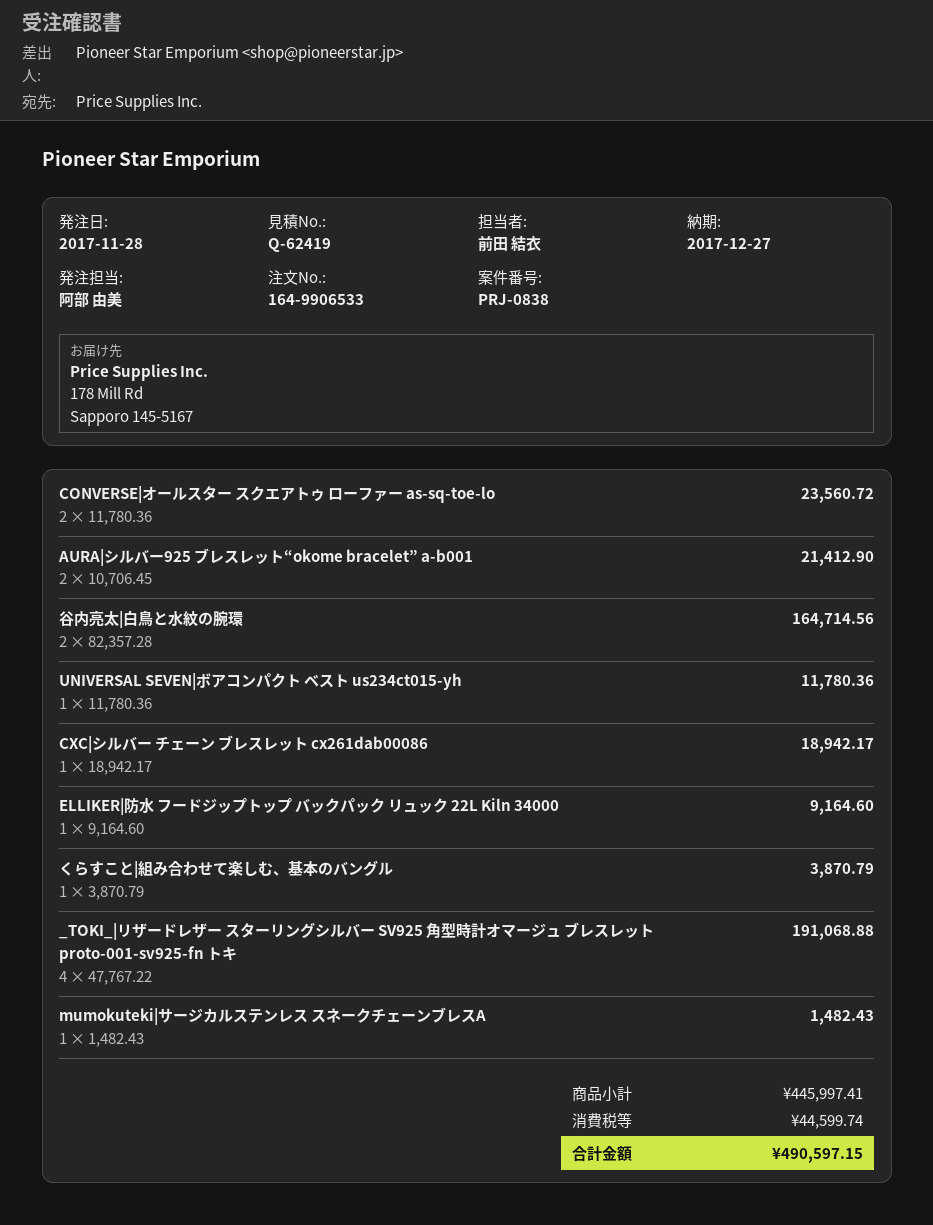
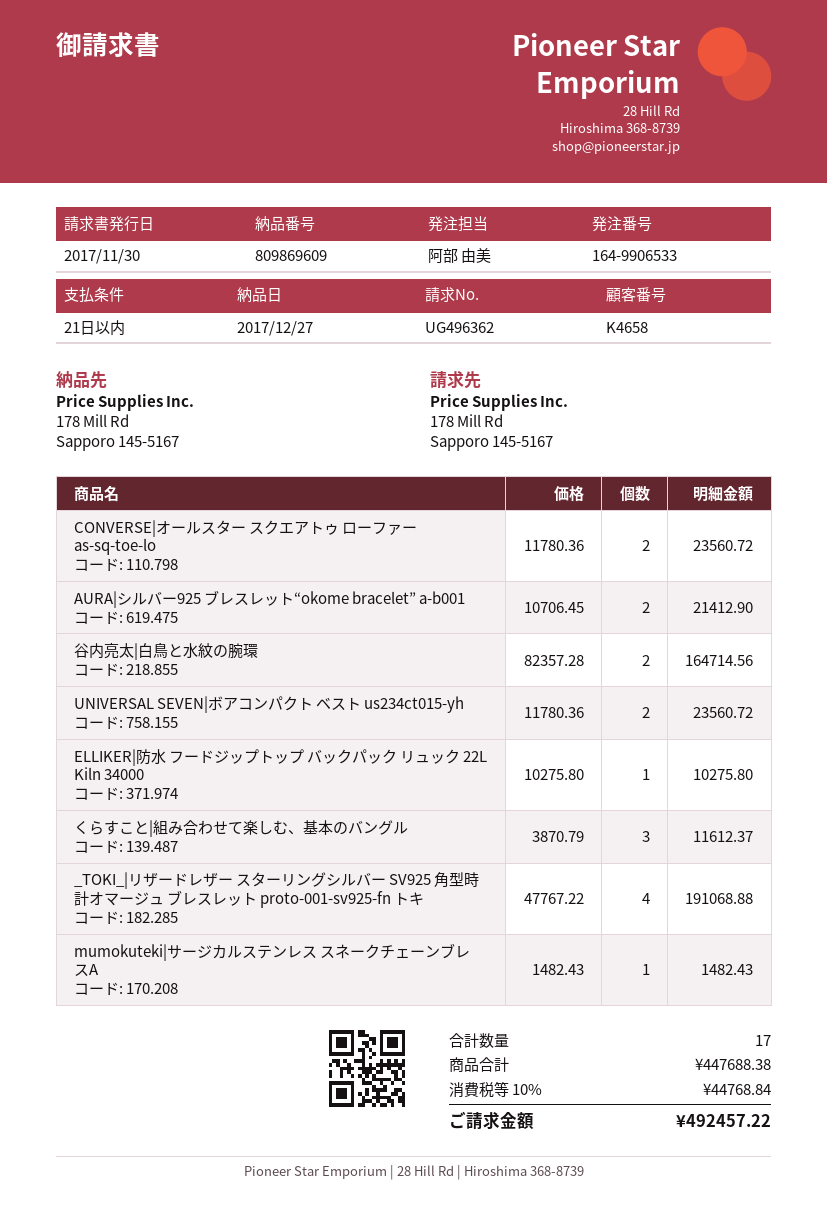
UNIVERSAL SEVEN|ボアコンパクト ベスト us234ct015-yh: 1 x 11780.36 = 11780.36 -> 2 x 11780.36 = 23560.72
CXC|シルバー チェーン ブレスレット cx261dab00086: 1 x 18942.17 = 18942.17 -> none
ELLIKER|防水 フードジップトップ バックパック リュック 22L Kiln 34000: 1 x 9164.60 = 9164.60 -> 1 x 10275.80 = 10275.80
くらすこと|組み合わせて楽しむ、基本のバングル: 1 x 3870.79 = 3870.79 -> 3 x 3870.79 = 11612.37
subtotal: 445997.41 -> 447688.38
tax: 44599.74 -> 44768.84
total: 490597.15 -> 492457.22

